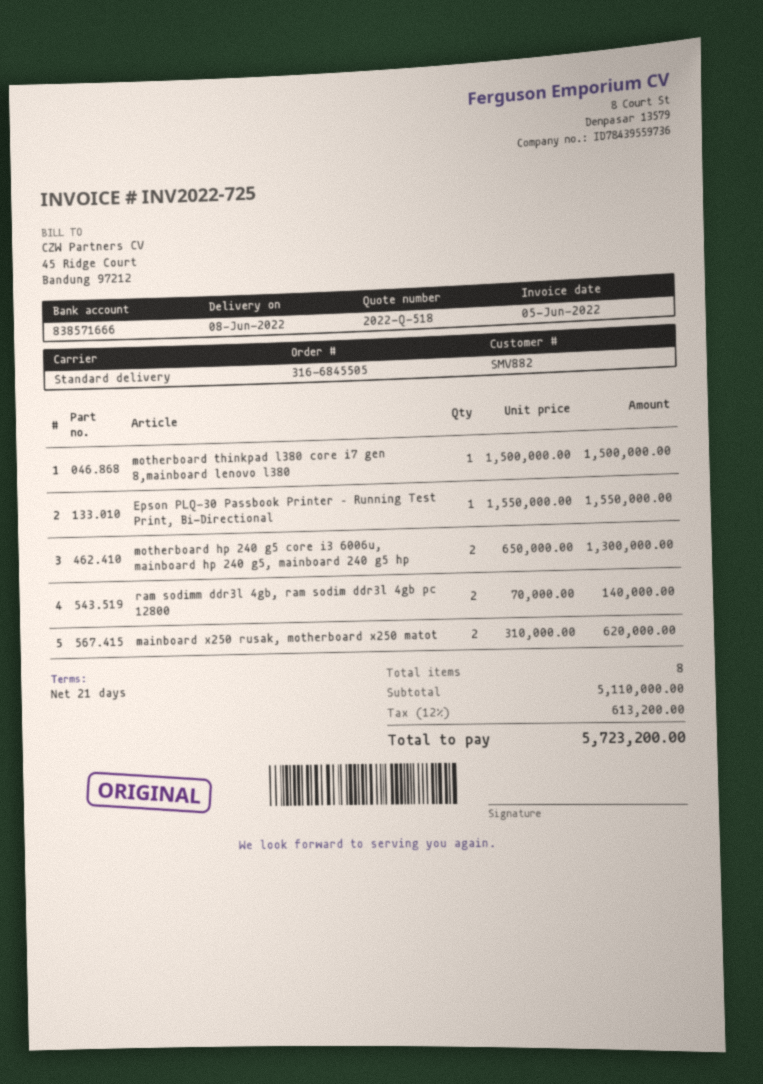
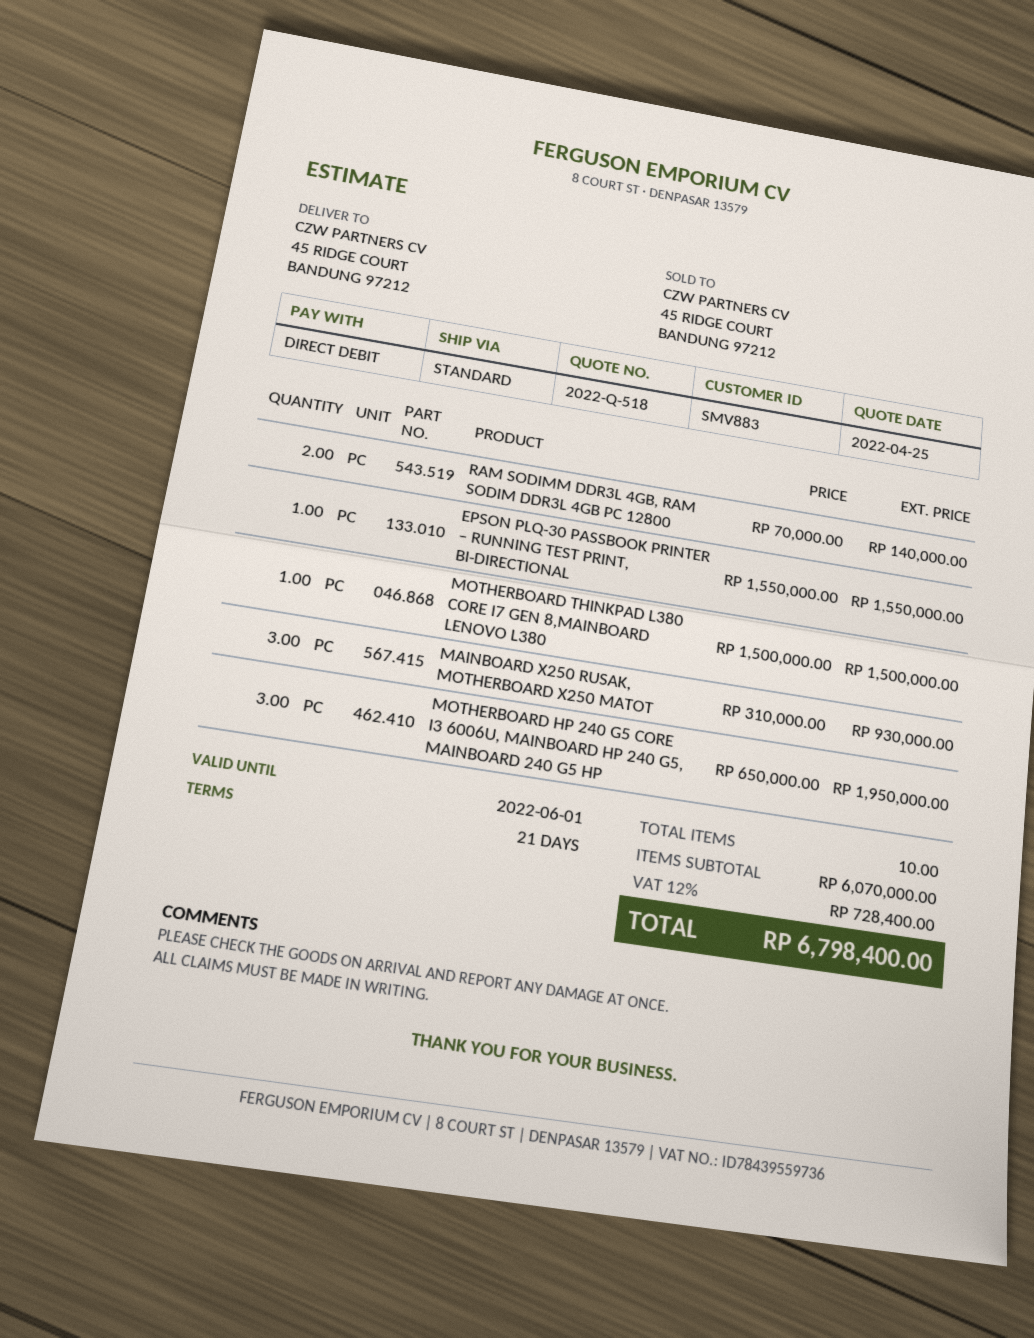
customer number: SMV882 -> SMV883
motherboard hp 240 g5 core i3 6006u, mainboard hp 240 g5, mainboard 240 g5 hp: 2 x 650000.00 = 1300000.00 -> 3 x 650000.00 = 1950000.00
mainboard x250 rusak, motherboard x250 matot: 2 x 310000.00 = 620000.00 -> 3 x 310000.00 = 930000.00
total quantity: 8 -> 10
subtotal: 5110000.00 -> 6070000.00
tax: 12% = 613200.00 -> 12% = 728400.00
total: 5723200.00 -> 6798400.00

